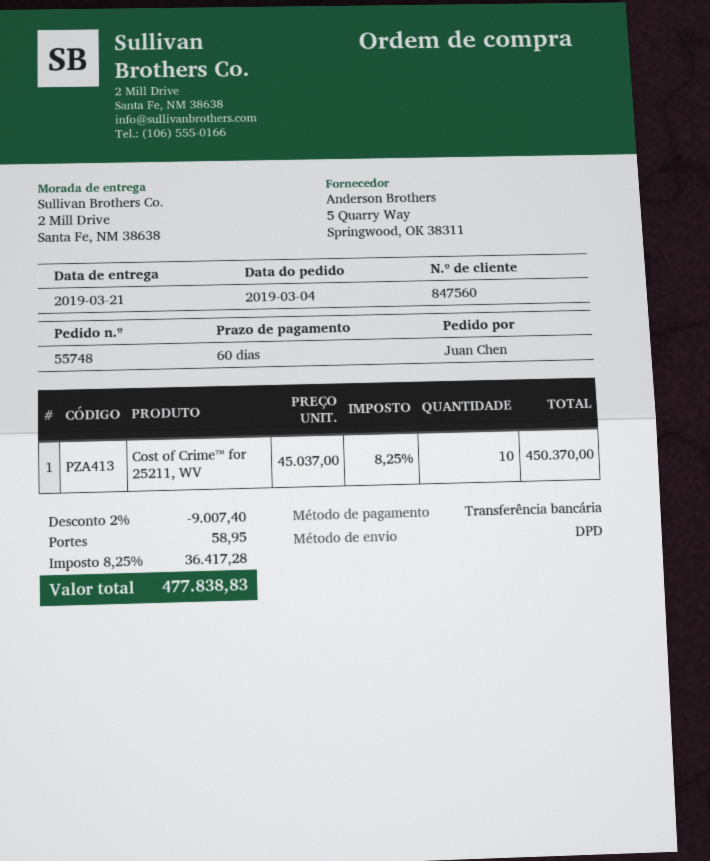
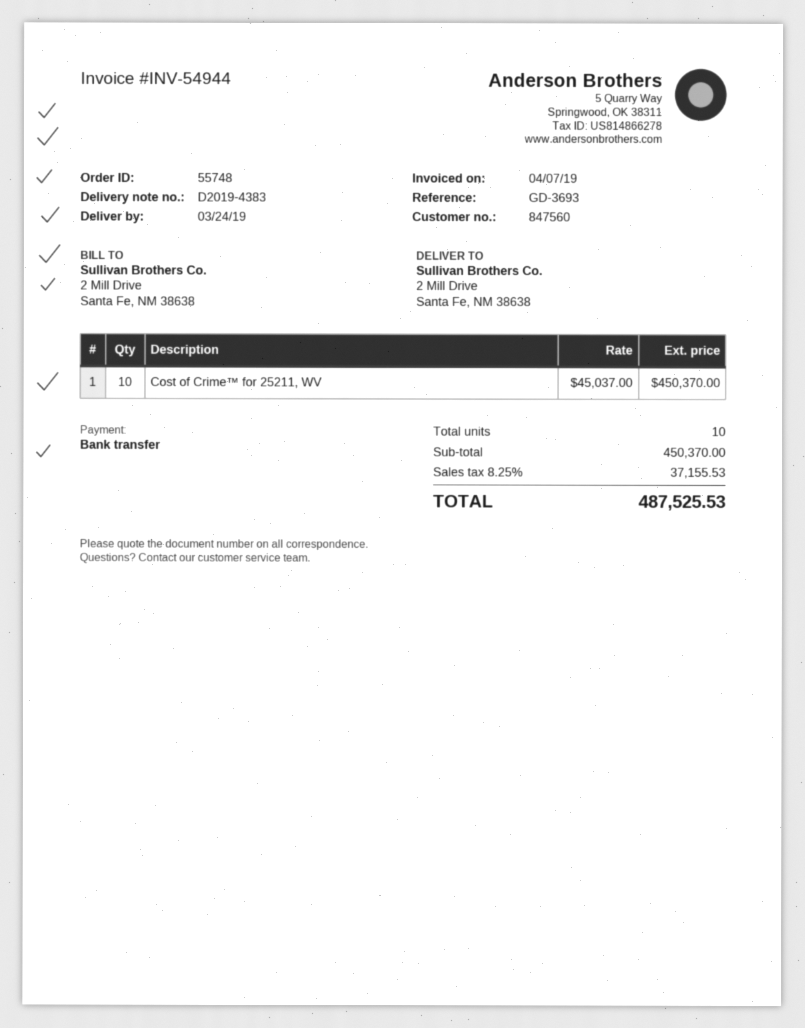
delivery date: 2019-03-21 -> 2019-03-24
discount: 2% = 9007.40 -> none
shipping: 58.95 -> none
tax: 8.25% = 36417.28 -> 8.25% = 37155.53
total: 477838.83 -> 487525.53

